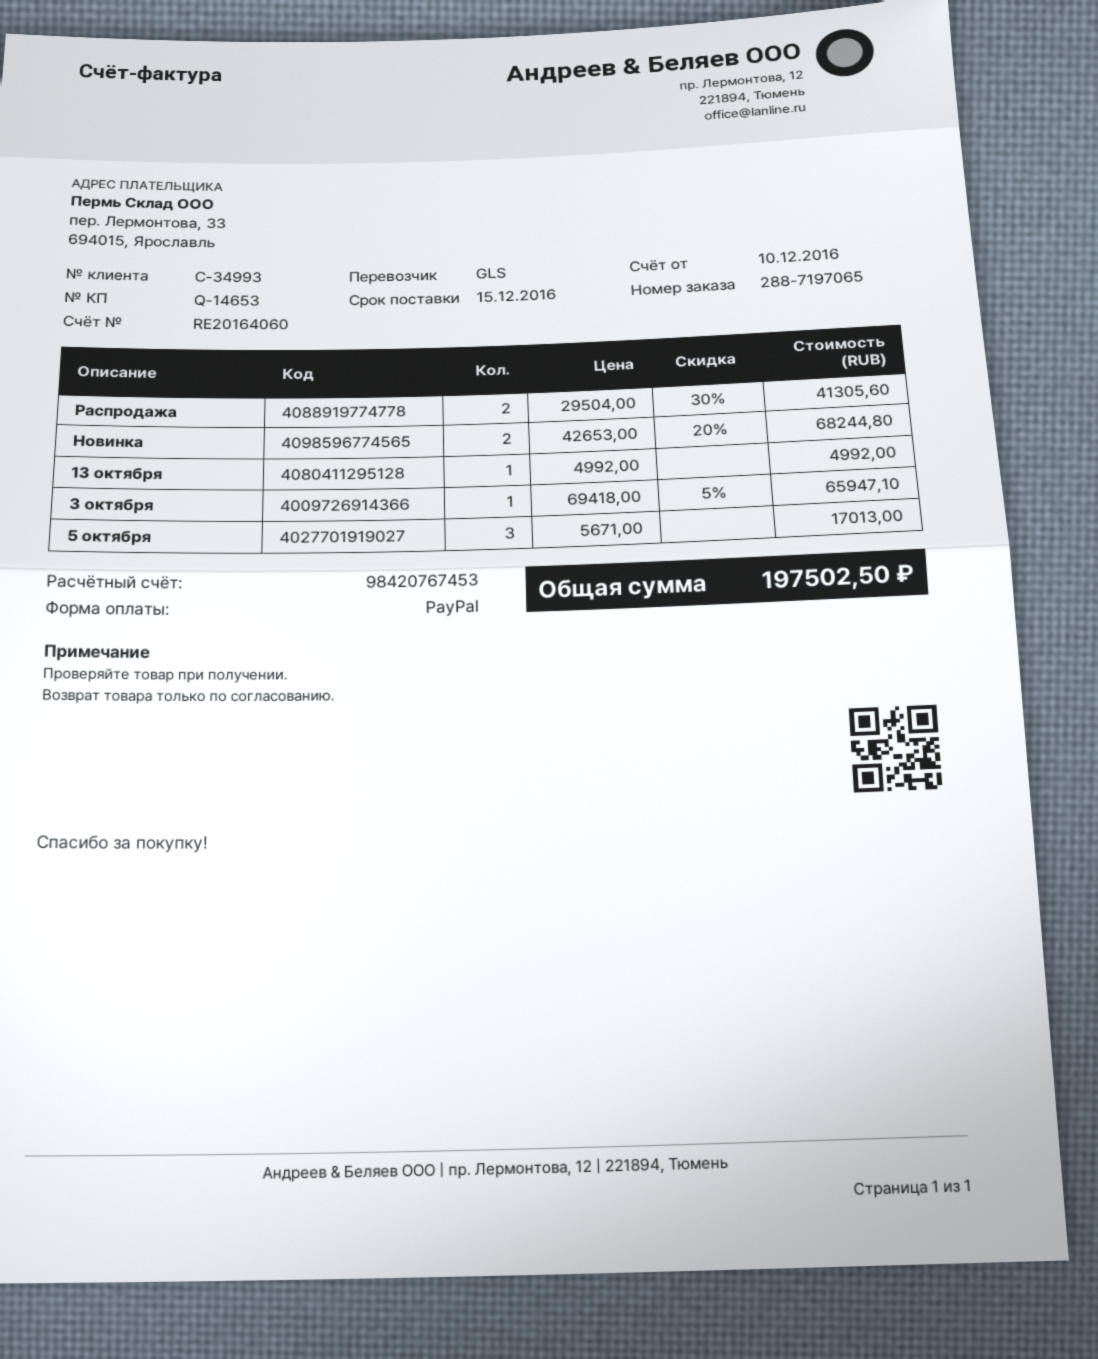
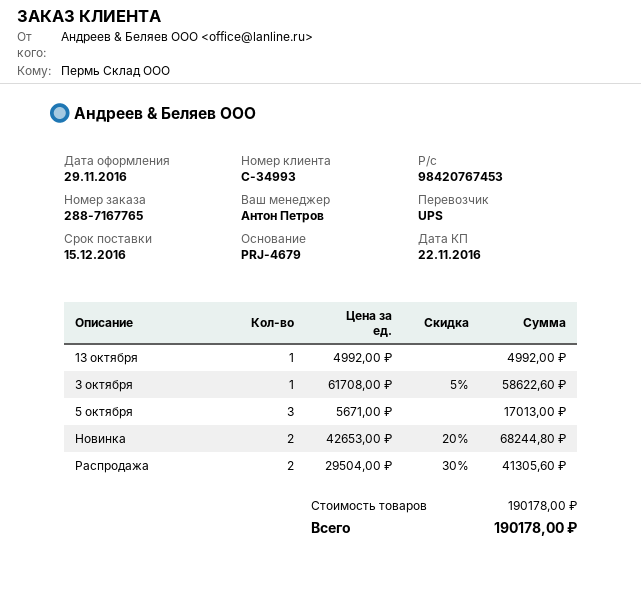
order number: 288-7197065 -> 288-7167765
shipping method: GLS -> UPS
3 октября: 1 x 69418.00 - 5% = 65947.10 -> 1 x 61708.00 - 5% = 58622.60
total: 197502.50 -> 190178.00

